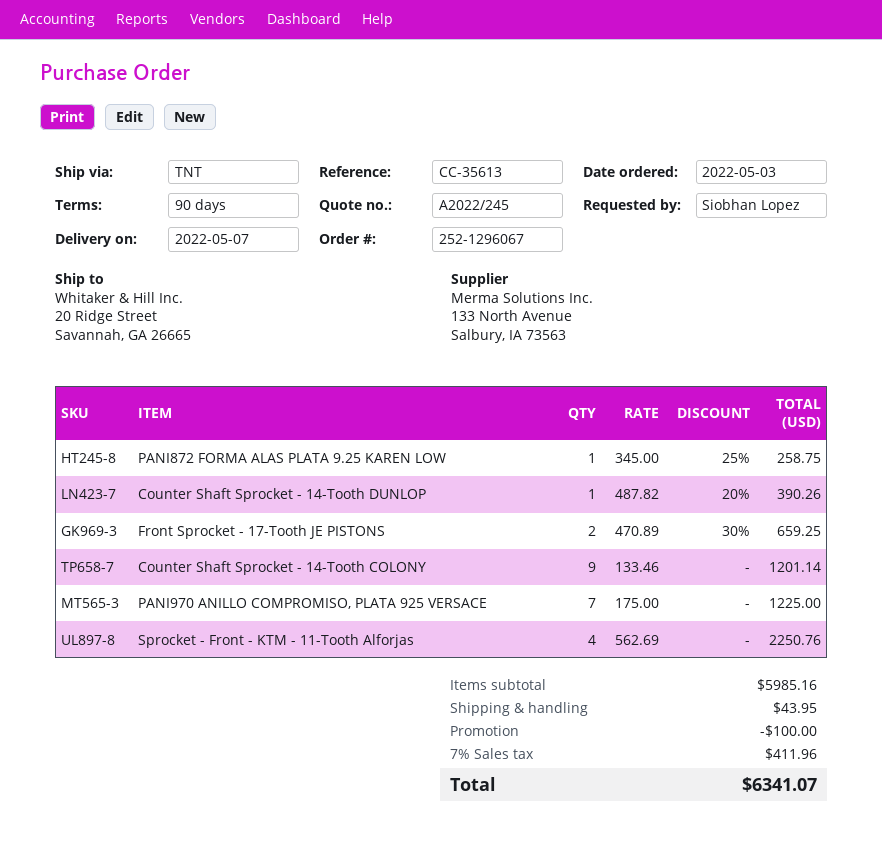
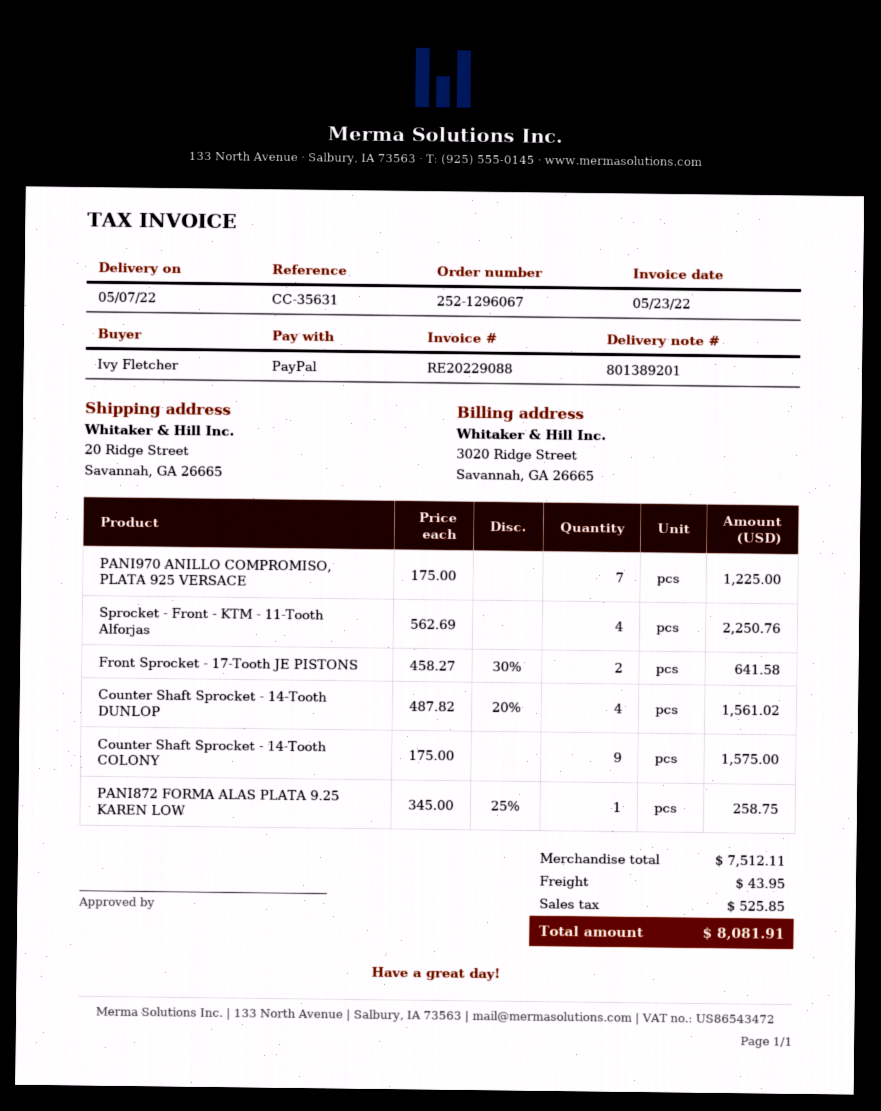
reference: CC-35613 -> CC-35631
ordered by: Siobhan Lopez -> Ivy Fletcher
Counter Shaft Sprocket - 14-Tooth DUNLOP: 1 x 487.82 - 20% = 390.26 -> 4 x 487.82 - 20% = 1561.02
Front Sprocket - 17-Tooth JE PISTONS: 2 x 470.89 - 30% = 659.25 -> 2 x 458.27 - 30% = 641.58
Counter Shaft Sprocket - 14-Tooth COLONY: 9 x 133.46 = 1201.14 -> 9 x 175.00 = 1575.00
subtotal: 5985.16 -> 7512.11
discount: 100.00 -> none
tax: 411.96 -> 525.85
total: 6341.07 -> 8081.91

